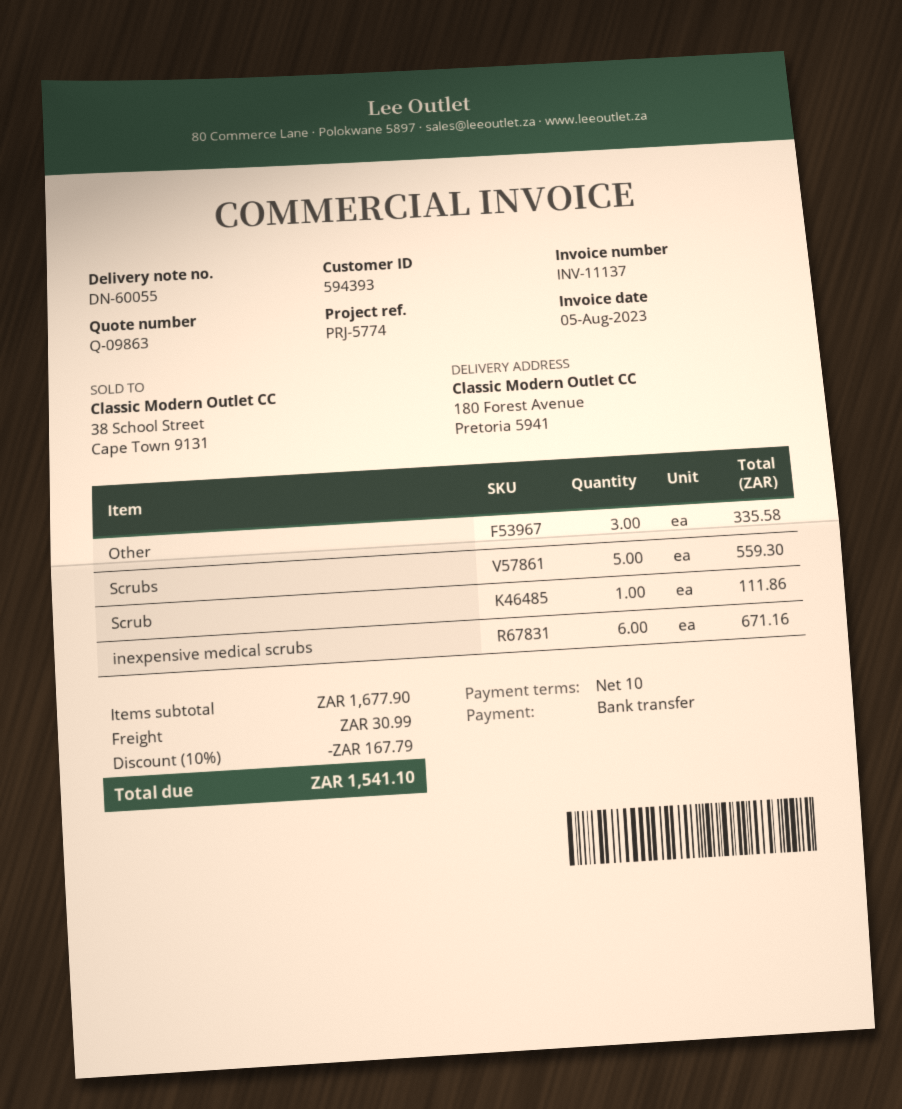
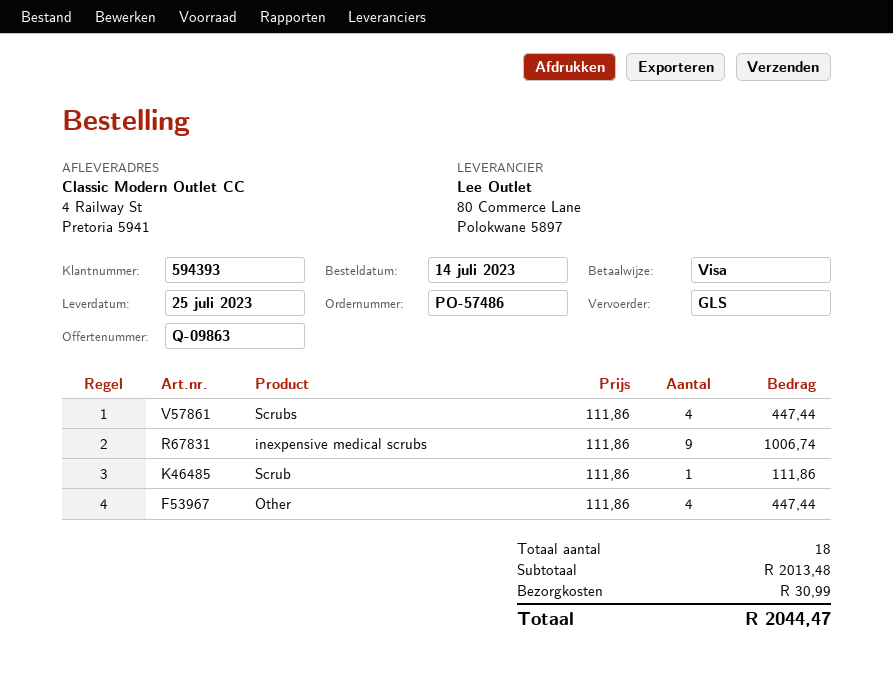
payment method: bank transfer -> Visa
ship to: 180 Forest Avenue, Pretoria 5941 -> 4 Railway St, Pretoria 5941
Other: 3 for 335.58 -> 4 for 447.44
Scrubs: 5 for 559.30 -> 4 for 447.44
inexpensive medical scrubs: 6 for 671.16 -> 9 for 1006.74
subtotal: 1677.90 -> 2013.48
discount: 10% = 167.79 -> none
total: 1541.10 -> 2044.47

